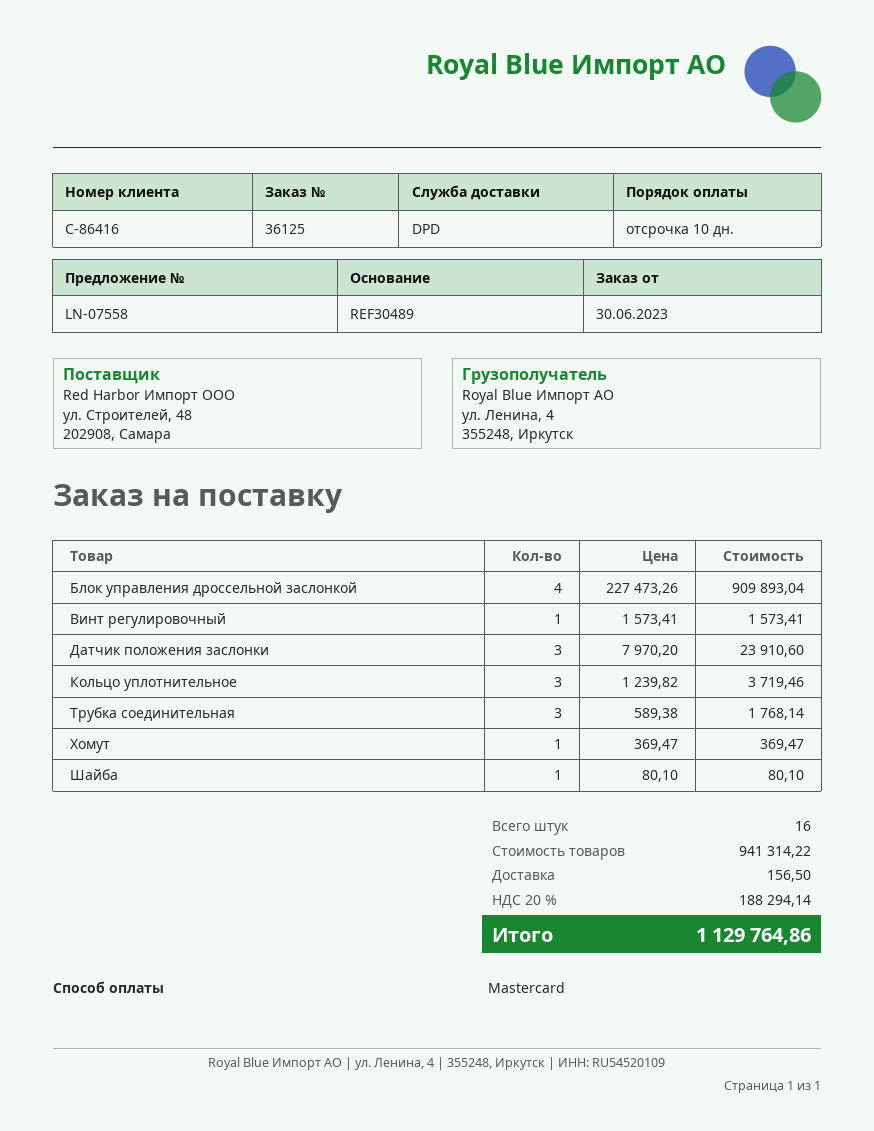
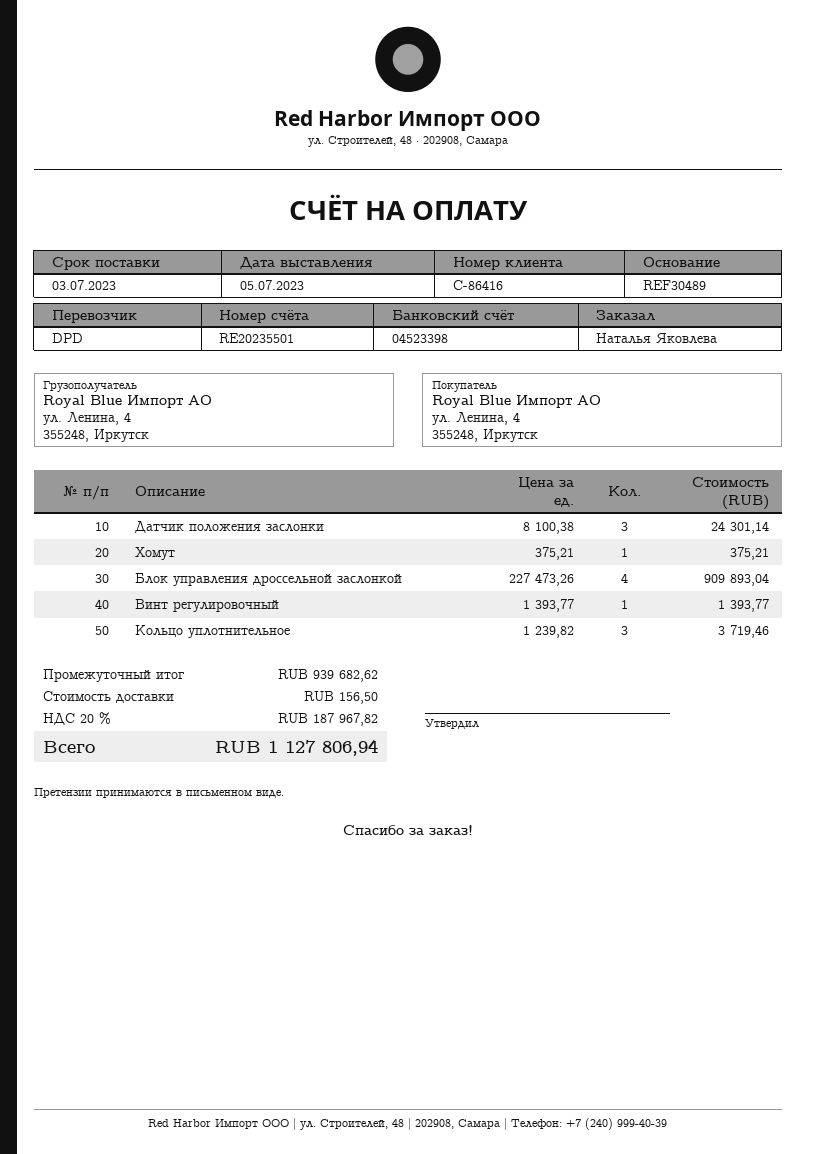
Винт регулировочный: 1 x 1573.41 = 1573.41 -> 1 x 1393.77 = 1393.77
Датчик положения заслонки: 3 x 7970.20 = 23910.60 -> 3 x 8100.38 = 24301.14
Трубка соединительная: 3 x 589.38 = 1768.14 -> none
Хомут: 1 x 369.47 = 369.47 -> 1 x 375.21 = 375.21
Шайба: 1 x 80.10 = 80.10 -> none
subtotal: 941314.22 -> 939682.62
tax: 20% = 188294.14 -> 20% = 187967.82
total: 1129764.86 -> 1127806.94

